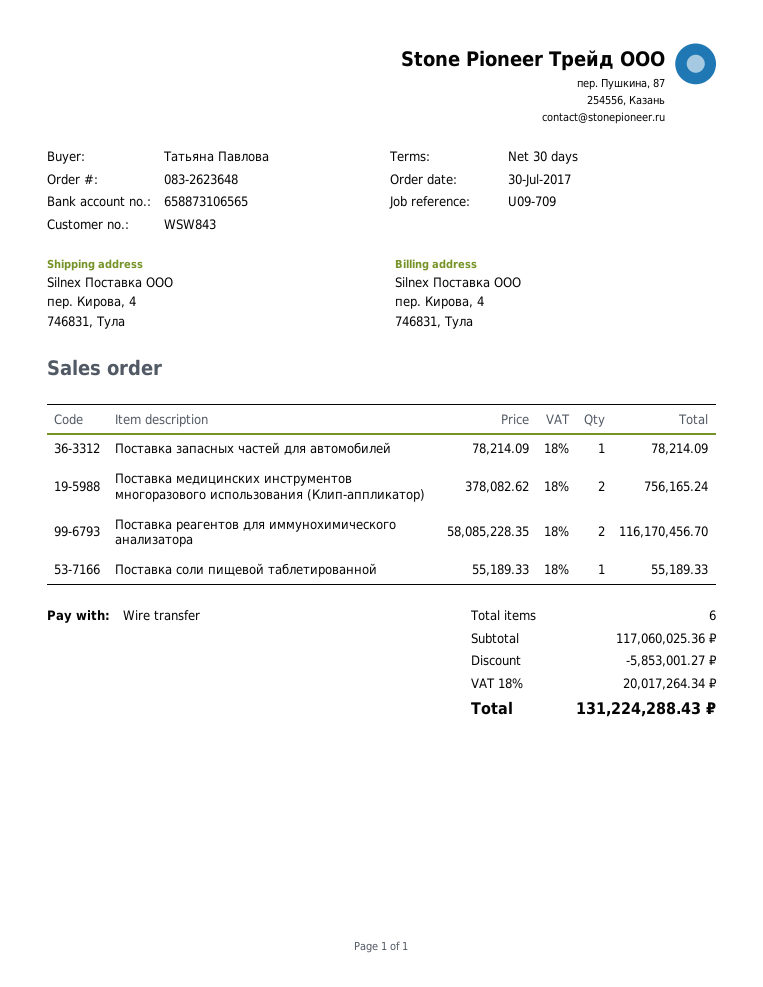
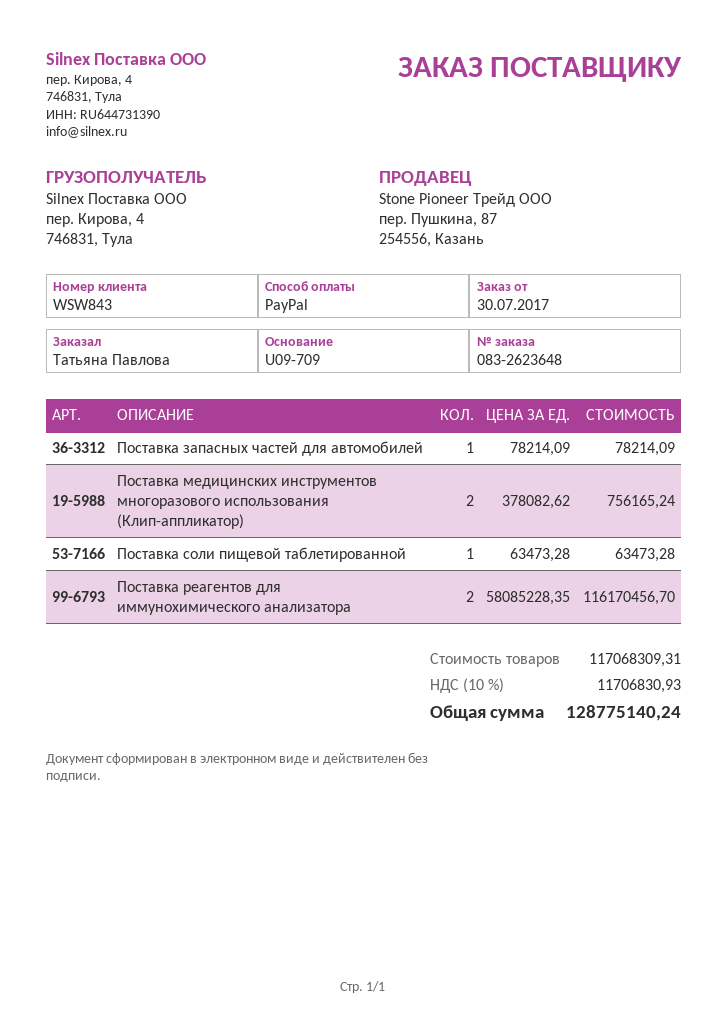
payment method: bank transfer -> PayPal
Поставка соли пищевой таблетированной: 1 x 55189.33 = 55189.33 -> 1 x 63473.28 = 63473.28
subtotal: 117060025.36 -> 117068309.31
discount: 5853001.27 -> none
tax: 18% = 20017264.34 -> 10% = 11706830.93
total: 131224288.43 -> 128775140.24

